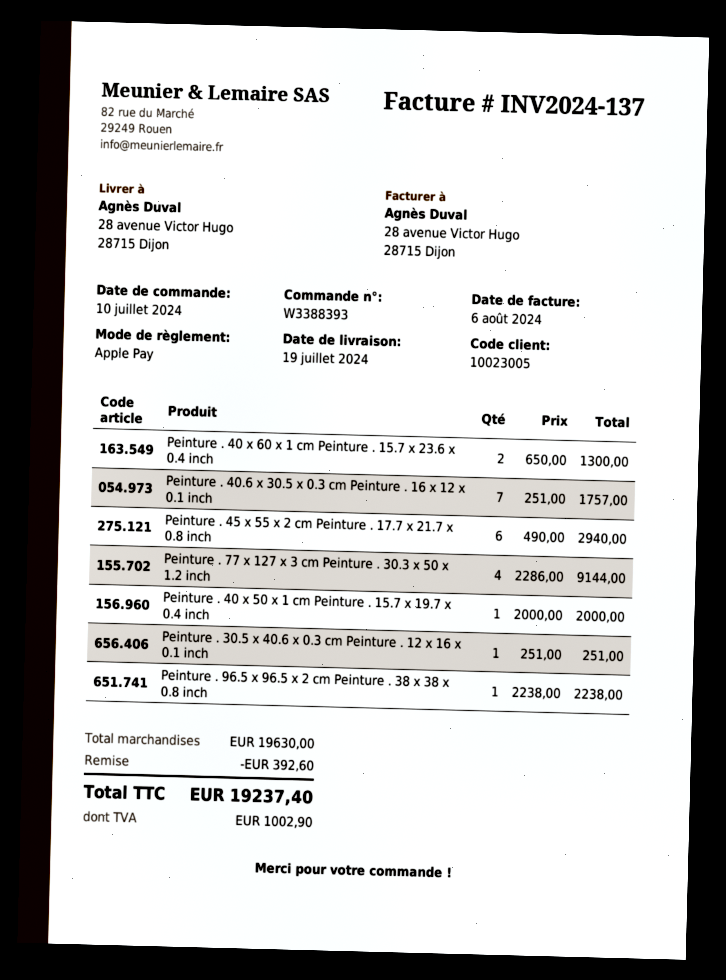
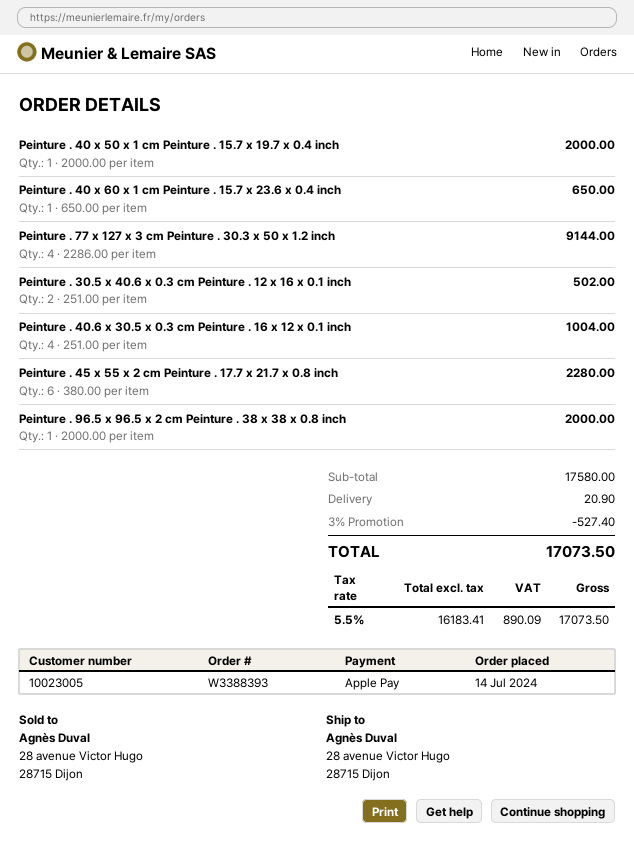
order date: 2024-07-10 -> 2024-07-14
Peinture . 40 x 60 x 1 cm Peinture . 15.7 x 23.6 x 0.4 inch: 2 x 650.00 = 1300.00 -> 1 x 650.00 = 650.00
Peinture . 40.6 x 30.5 x 0.3 cm Peinture . 16 x 12 x 0.1 inch: 7 x 251.00 = 1757.00 -> 4 x 251.00 = 1004.00
Peinture . 45 x 55 x 2 cm Peinture . 17.7 x 21.7 x 0.8 inch: 6 x 490.00 = 2940.00 -> 6 x 380.00 = 2280.00
Peinture . 30.5 x 40.6 x 0.3 cm Peinture . 12 x 16 x 0.1 inch: 1 x 251.00 = 251.00 -> 2 x 251.00 = 502.00
Peinture . 96.5 x 96.5 x 2 cm Peinture . 38 x 38 x 0.8 inch: 1 x 2238.00 = 2238.00 -> 1 x 2000.00 = 2000.00
subtotal: 19630.00 -> 17580.00
discount: 392.60 -> 527.40
shipping: none -> 20.90
tax: 1002.90 -> 890.09
total: 19237.40 -> 17073.50

